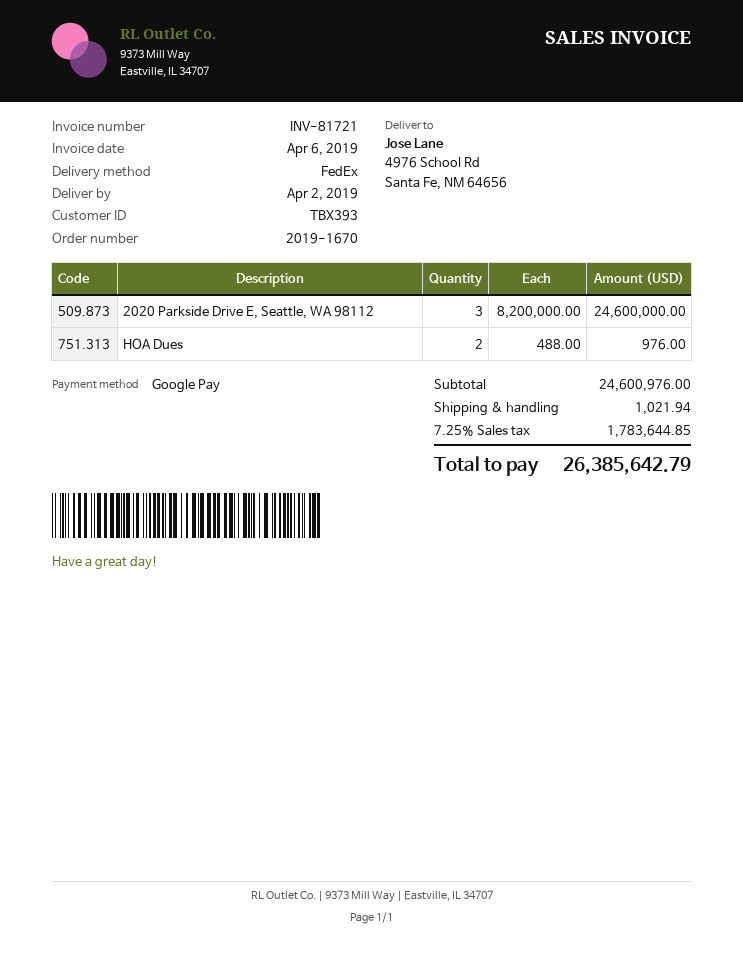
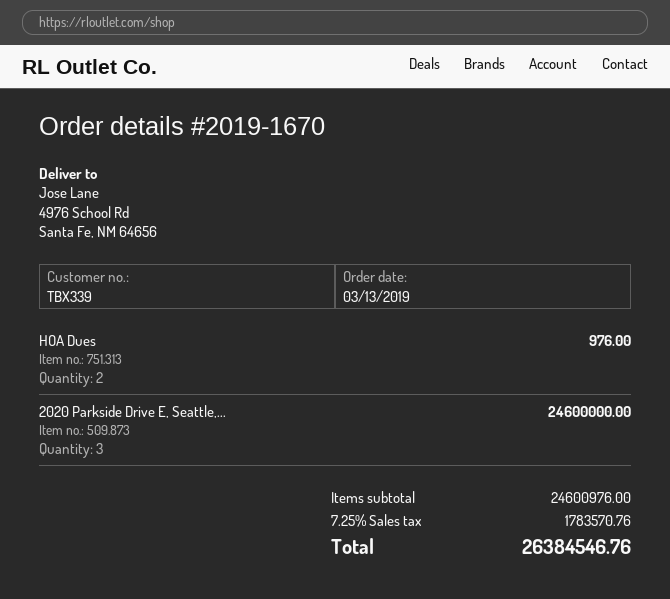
customer number: TBX393 -> TBX339
shipping: 1021.94 -> none
tax: 7.25% = 1783644.85 -> 7.25% = 1783570.76
total: 26385642.79 -> 26384546.76

